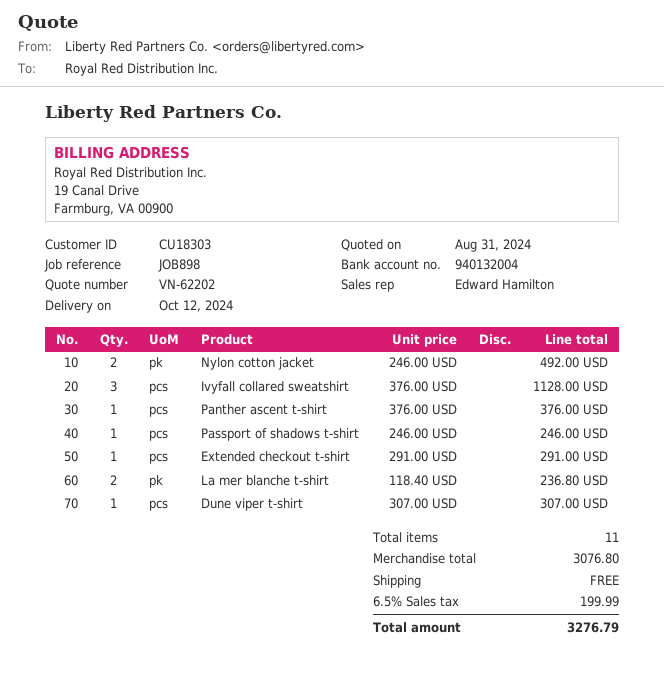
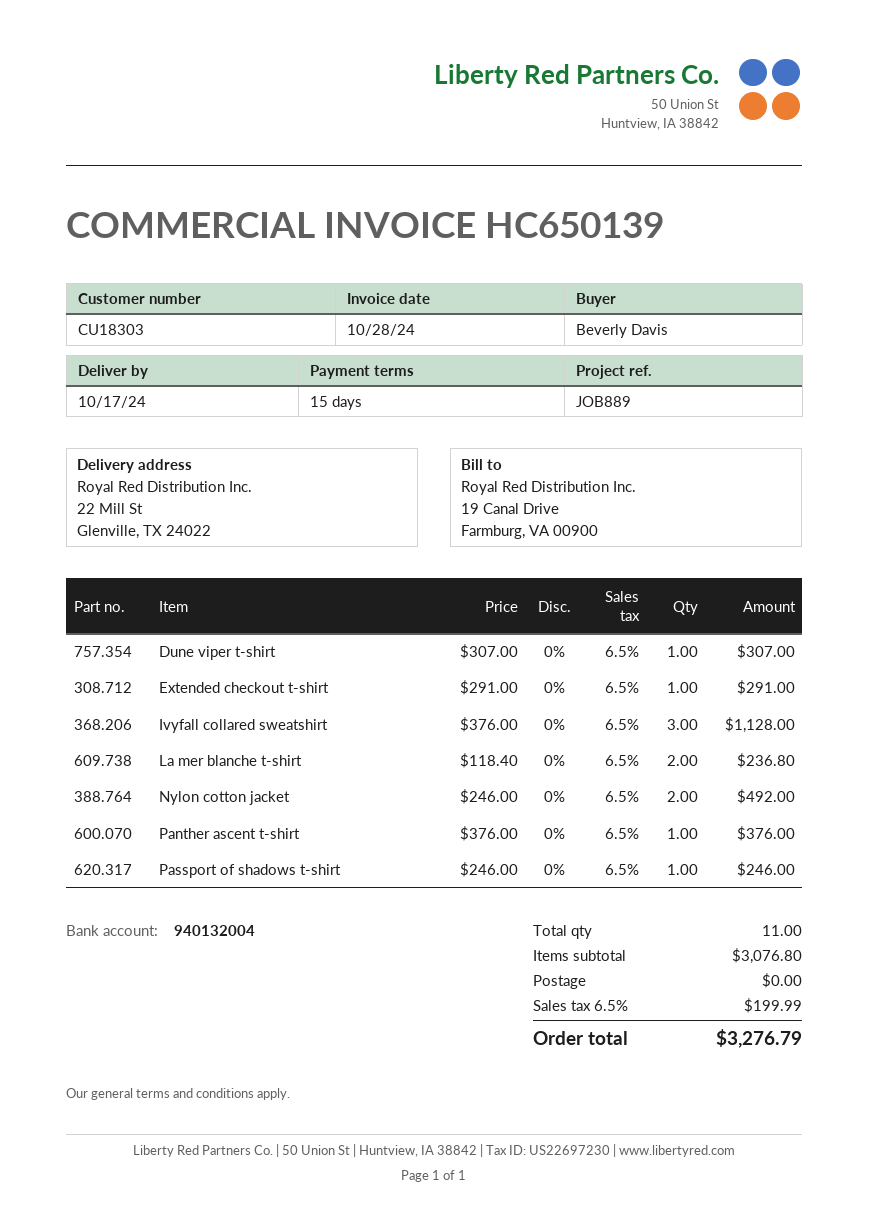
delivery date: 2024-10-12 -> 2024-10-17
reference: JOB898 -> JOB889

